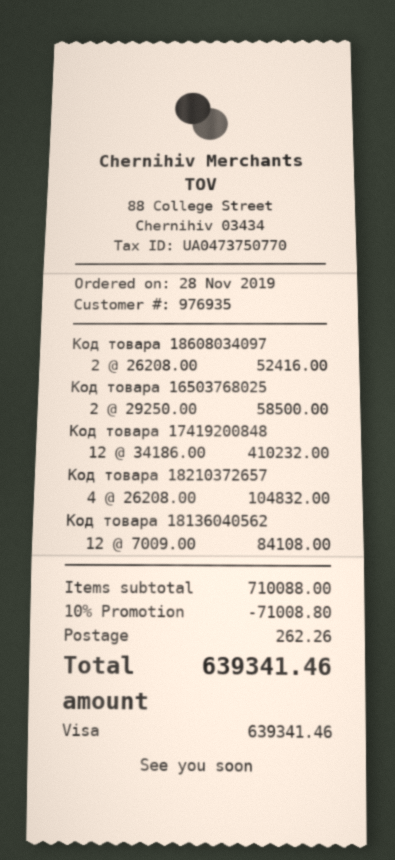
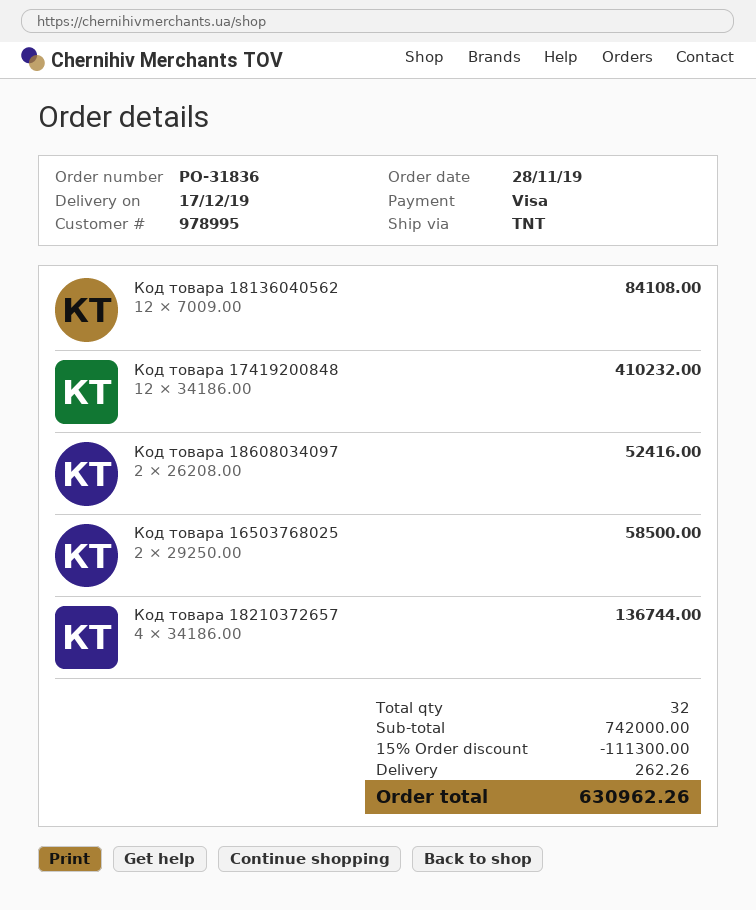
customer number: 976935 -> 978995
Код товара 18210372657: 4 x 26208.00 = 104832.00 -> 4 x 34186.00 = 136744.00
subtotal: 710088.00 -> 742000.00
discount: 10% = 71008.80 -> 15% = 111300.00
total: 639341.46 -> 630962.26

